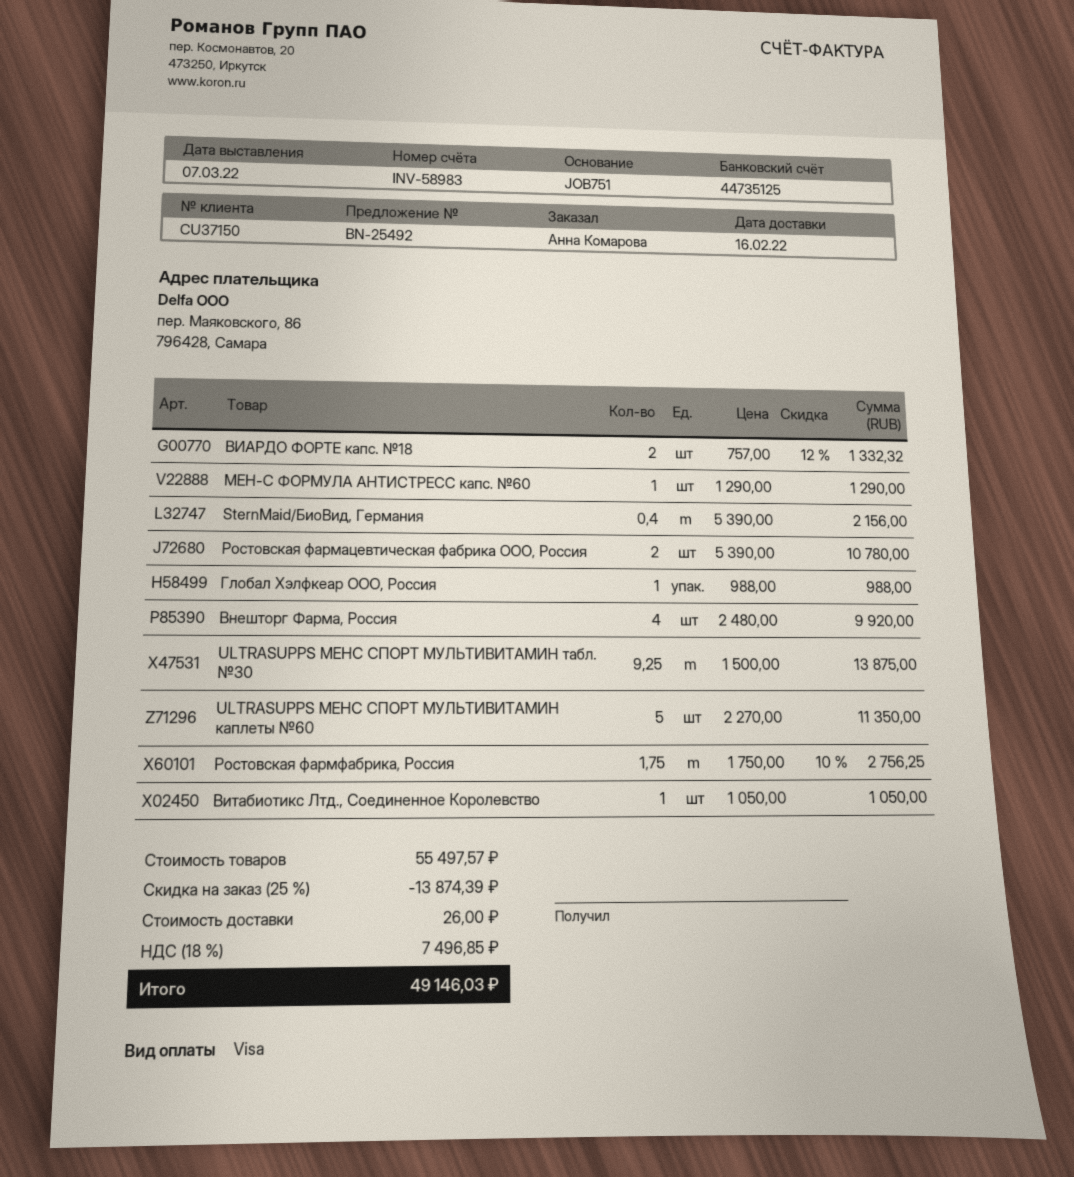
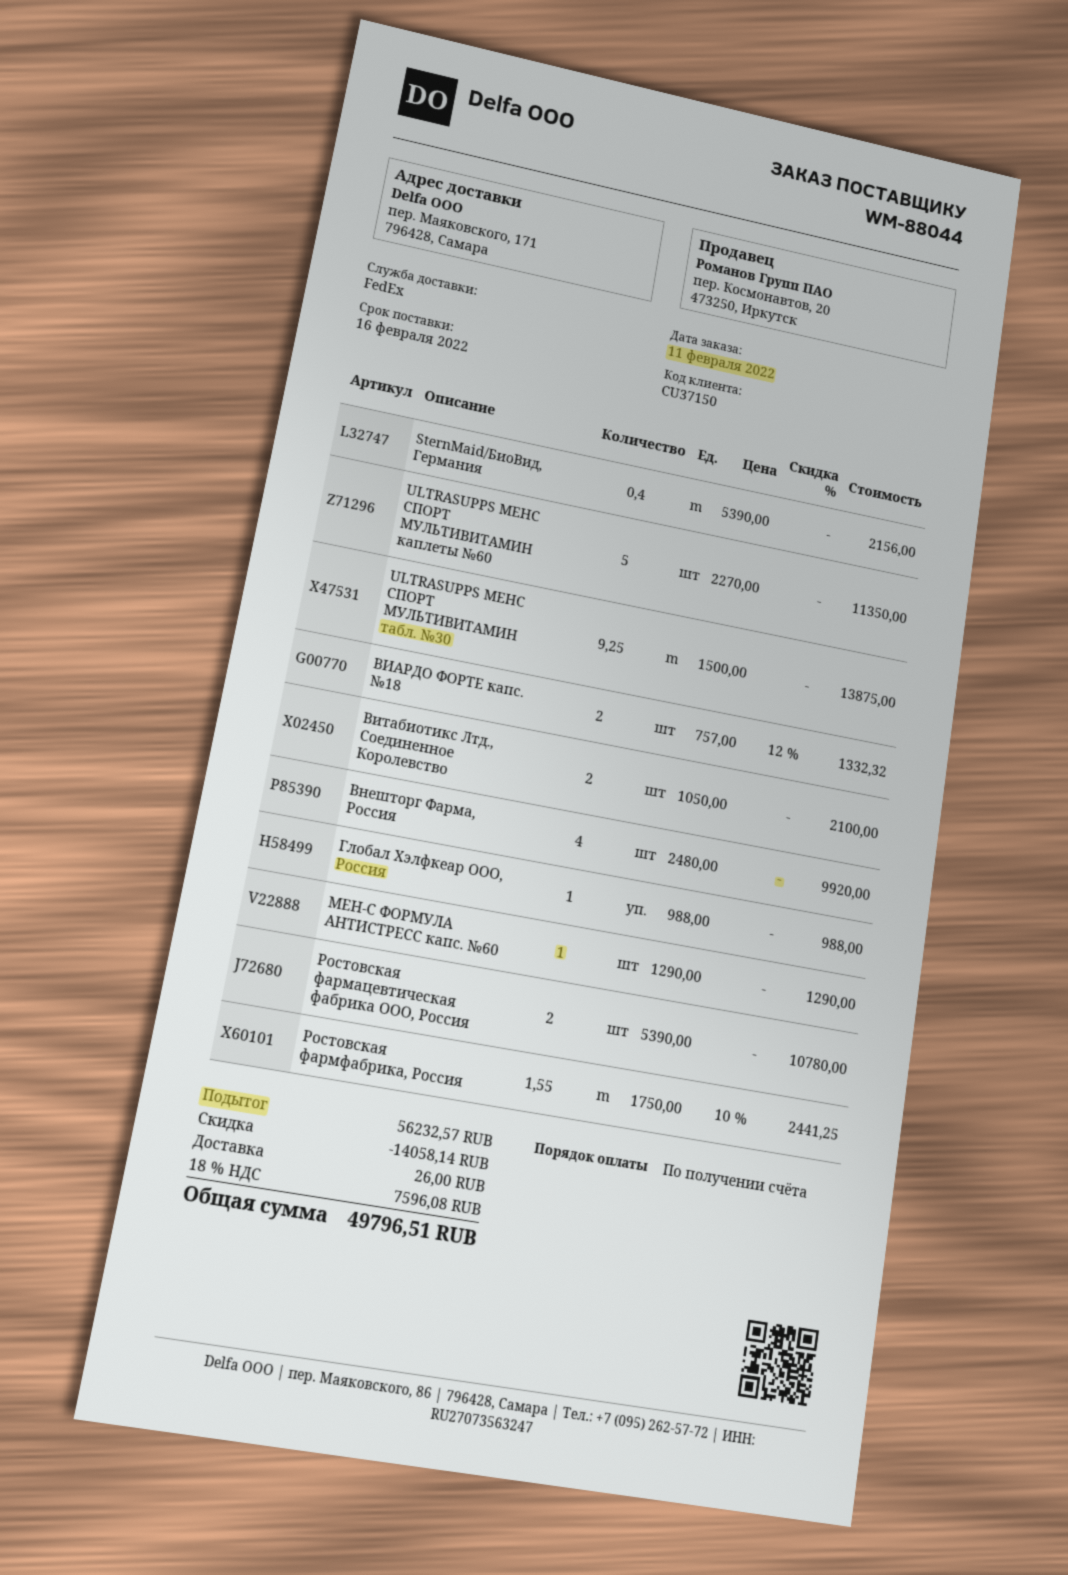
Ростовская фармфабрика, Россия: 1.75 x 1750.00 - 10% = 2756.25 -> 1.55 x 1750.00 - 10% = 2441.25
Витабиотикс Лтд., Соединенное Королевство: 1 x 1050.00 = 1050.00 -> 2 x 1050.00 = 2100.00
subtotal: 55497.57 -> 56232.57
discount: 13874.39 -> 14058.14
tax: 18% = 7496.85 -> 18% = 7596.08
total: 49146.03 -> 49796.51

